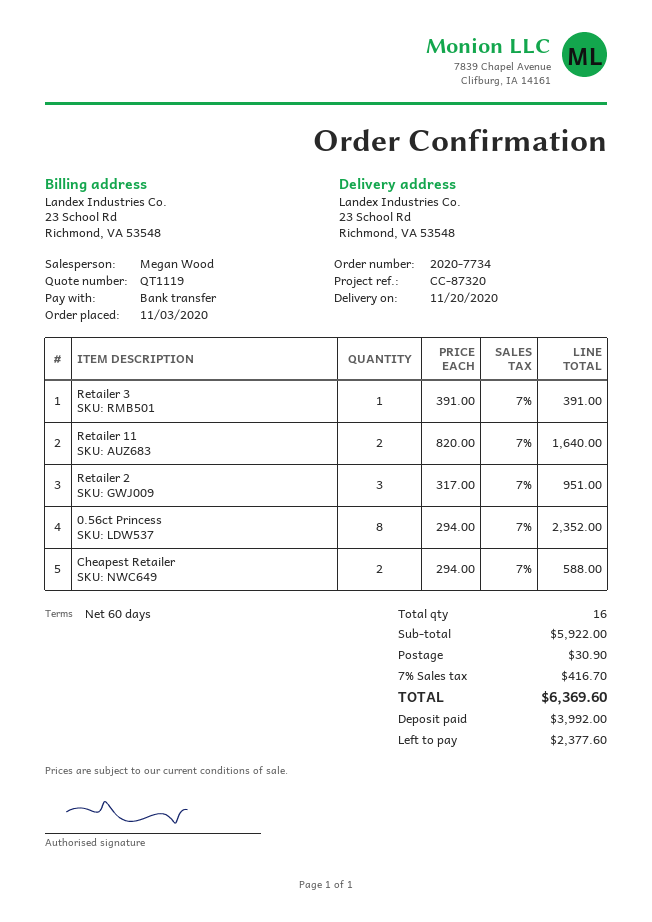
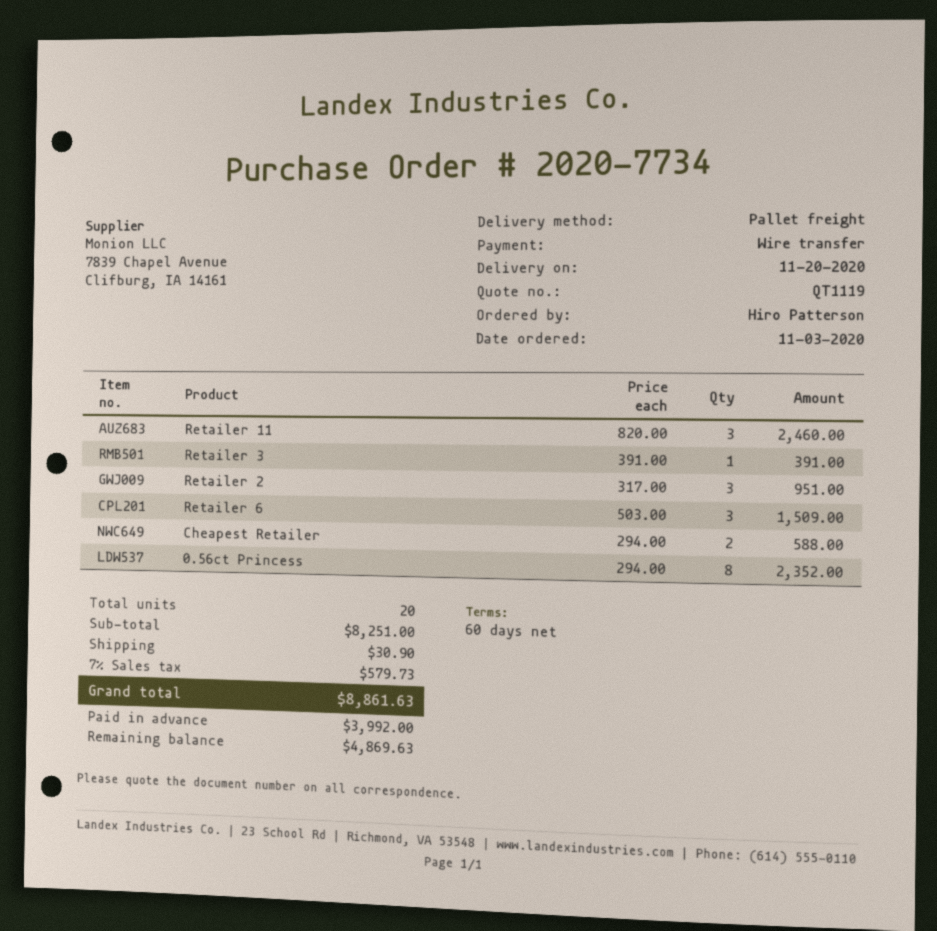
Retailer 11: 2 x 820.00 = 1640.00 -> 3 x 820.00 = 2460.00
Retailer 6: none -> 3 x 503.00 = 1509.00
total quantity: 16 -> 20
subtotal: 5922.00 -> 8251.00
tax: 7% = 416.70 -> 7% = 579.73
total: 6369.60 -> 8861.63
balance: 2377.60 -> 4869.63

